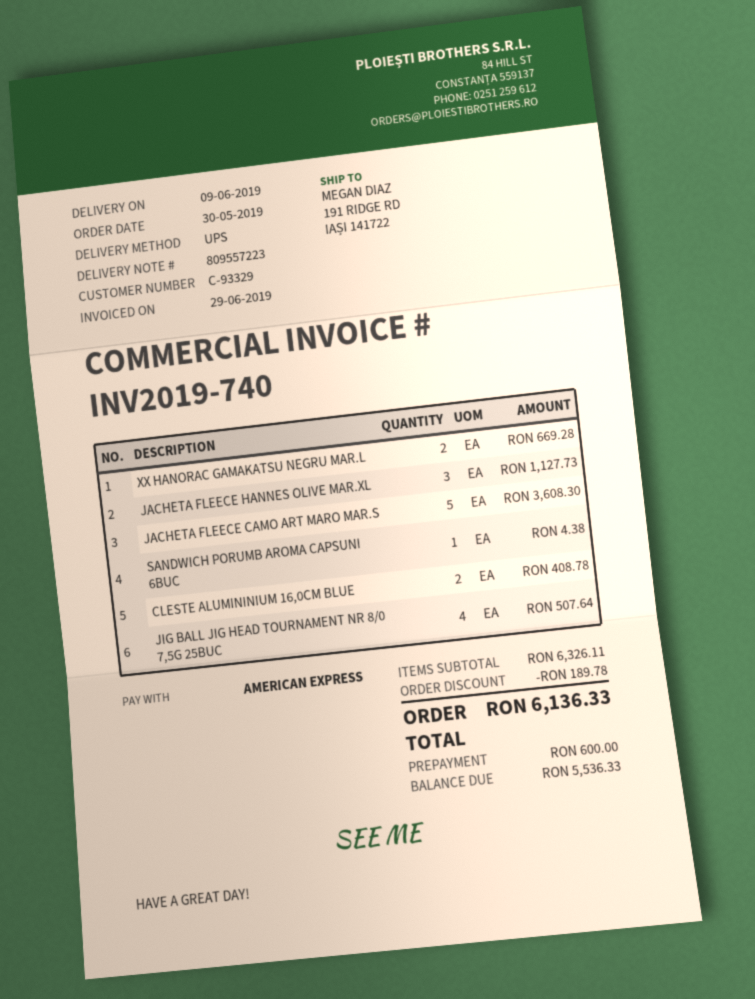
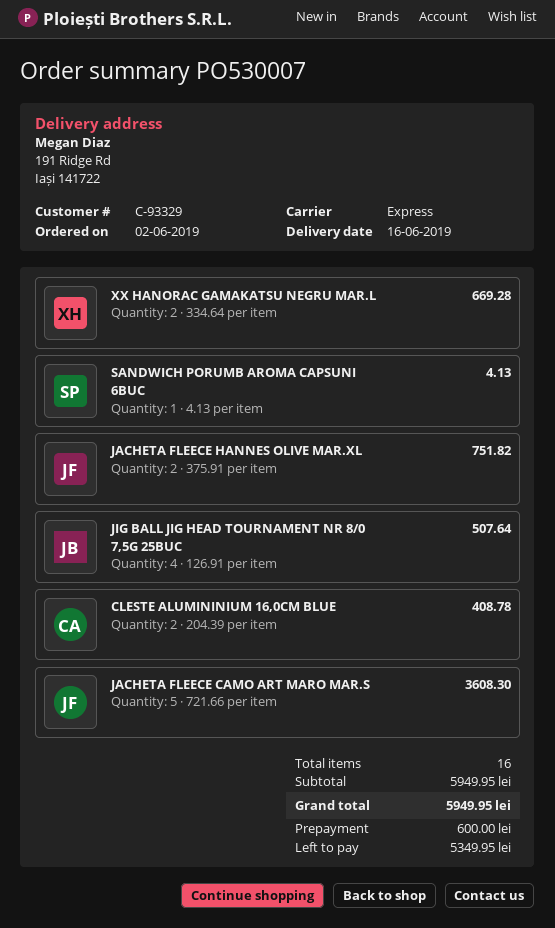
order date: 2019-05-30 -> 2019-06-02
delivery date: 2019-06-09 -> 2019-06-16
shipping method: UPS -> express
JACHETA FLEECE HANNES OLIVE MAR.XL: 3 for 1127.73 -> 2 for 751.82
SANDWICH PORUMB AROMA CAPSUNI 6BUC: 1 for 4.38 -> 1 for 4.13
subtotal: 6326.11 -> 5949.95
discount: 189.78 -> none
total: 6136.33 -> 5949.95
balance: 5536.33 -> 5349.95

